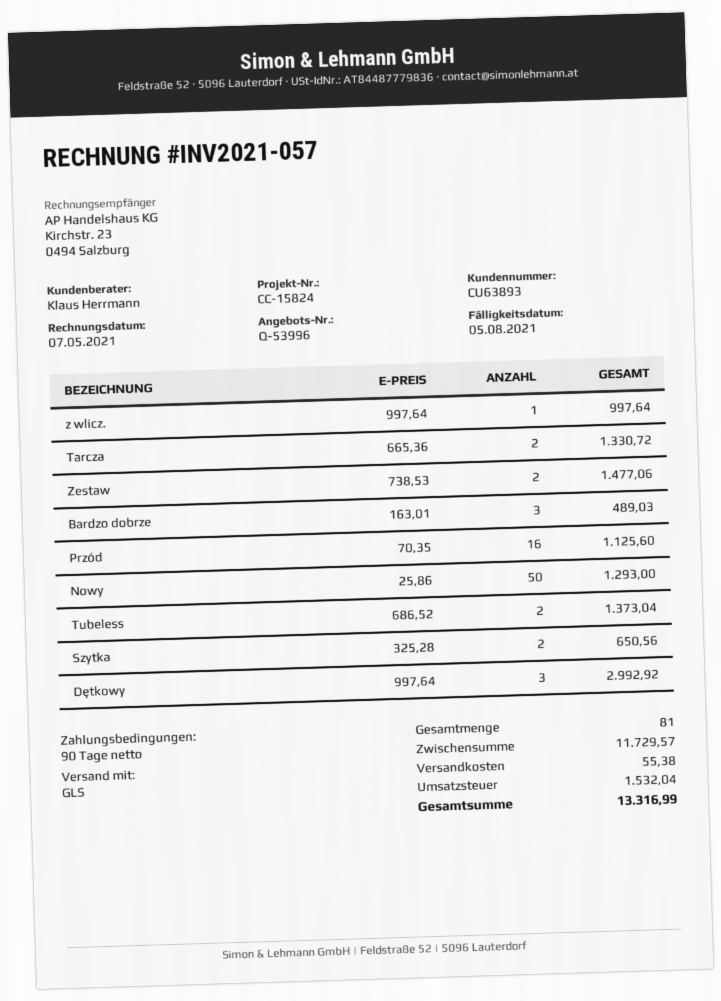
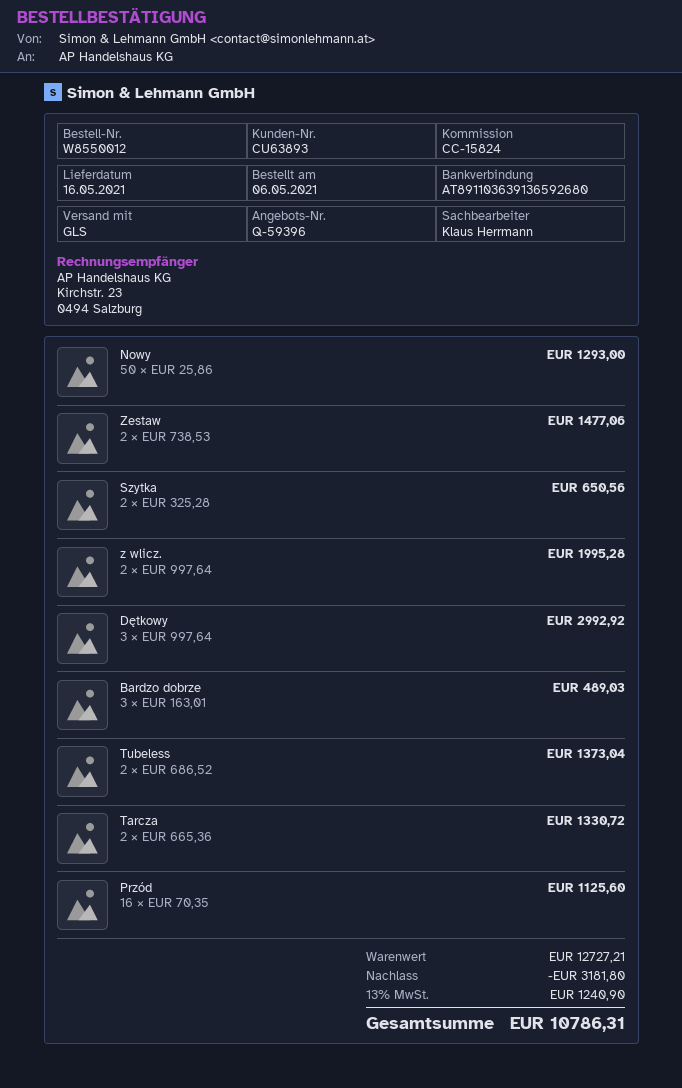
quote number: Q-53996 -> Q-59396
z wlicz.: 1 x 997.64 = 997.64 -> 2 x 997.64 = 1995.28
subtotal: 11729.57 -> 12727.21
discount: none -> 3181.80
shipping: 55.38 -> none
tax: 1532.04 -> 1240.90
total: 13316.99 -> 10786.31

